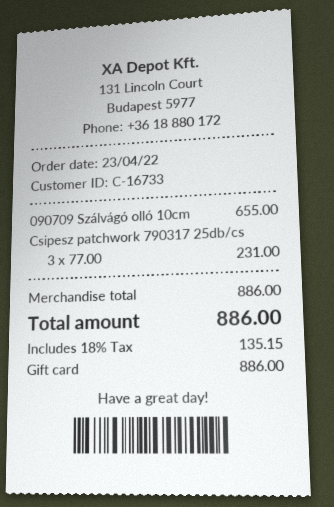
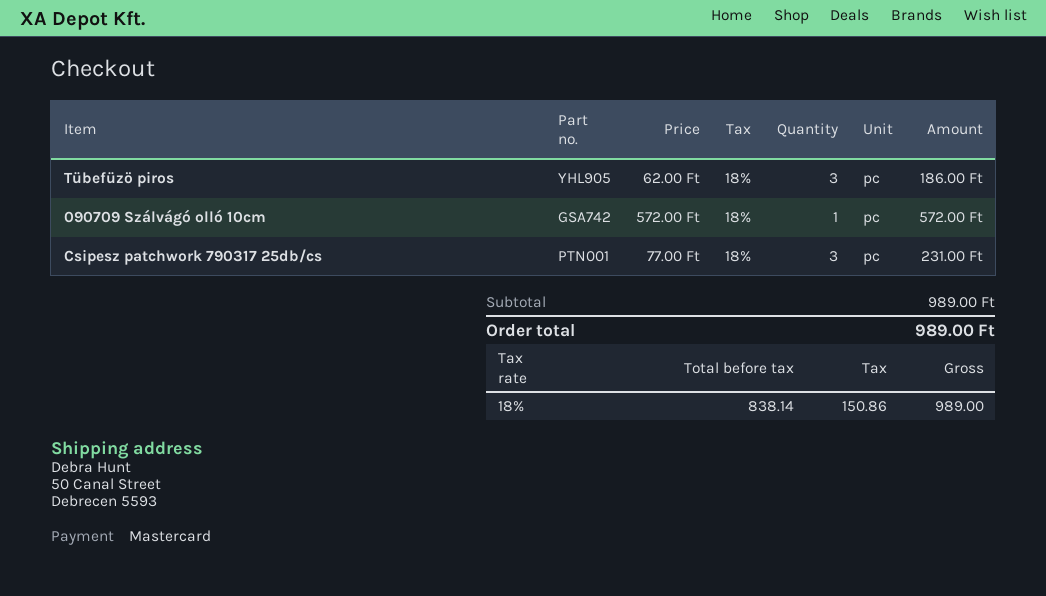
payment method: gift card -> Mastercard
090709 Szálvágó olló 10cm: 1 x 655.00 = 655.00 -> 1 x 572.00 = 572.00
Tübefüzö piros: none -> 3 x 62.00 = 186.00
subtotal: 886.00 -> 989.00
tax: 18% = 135.15 -> 18% = 150.86
total: 886.00 -> 989.00

